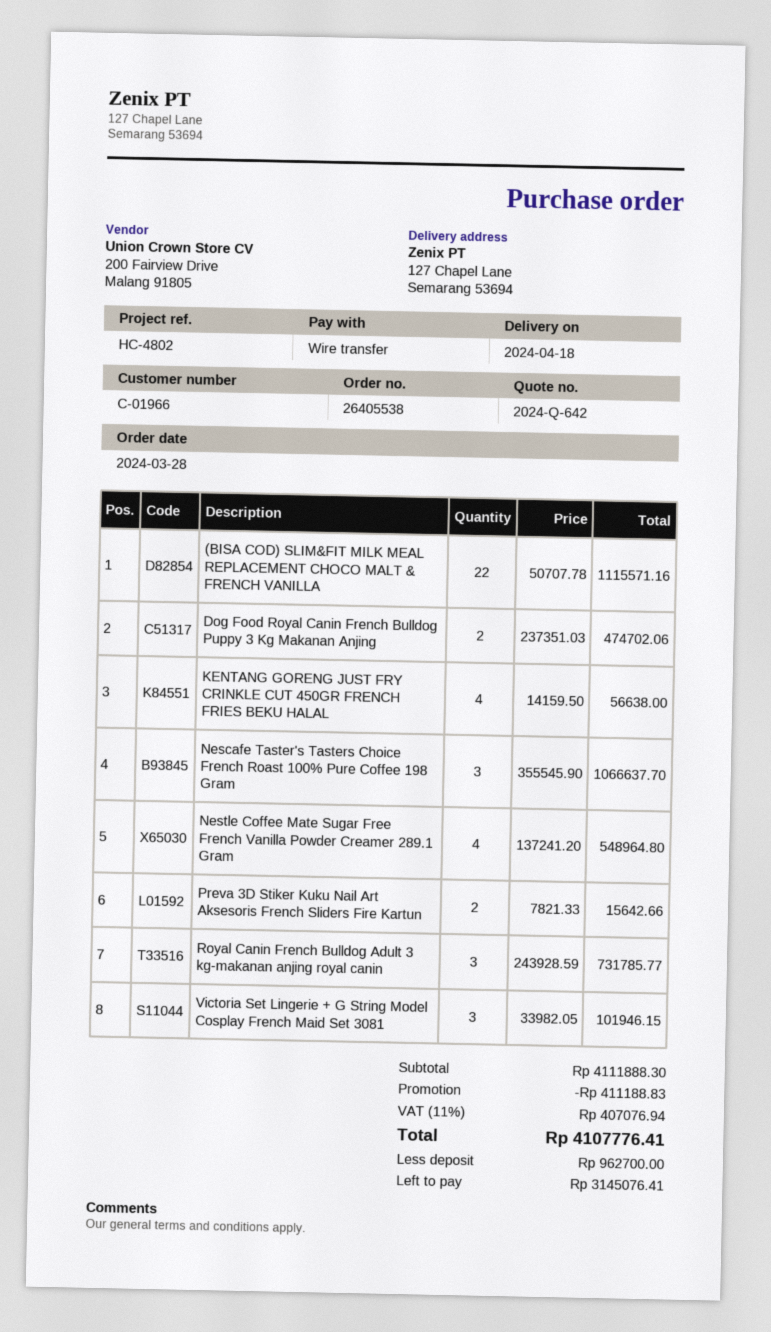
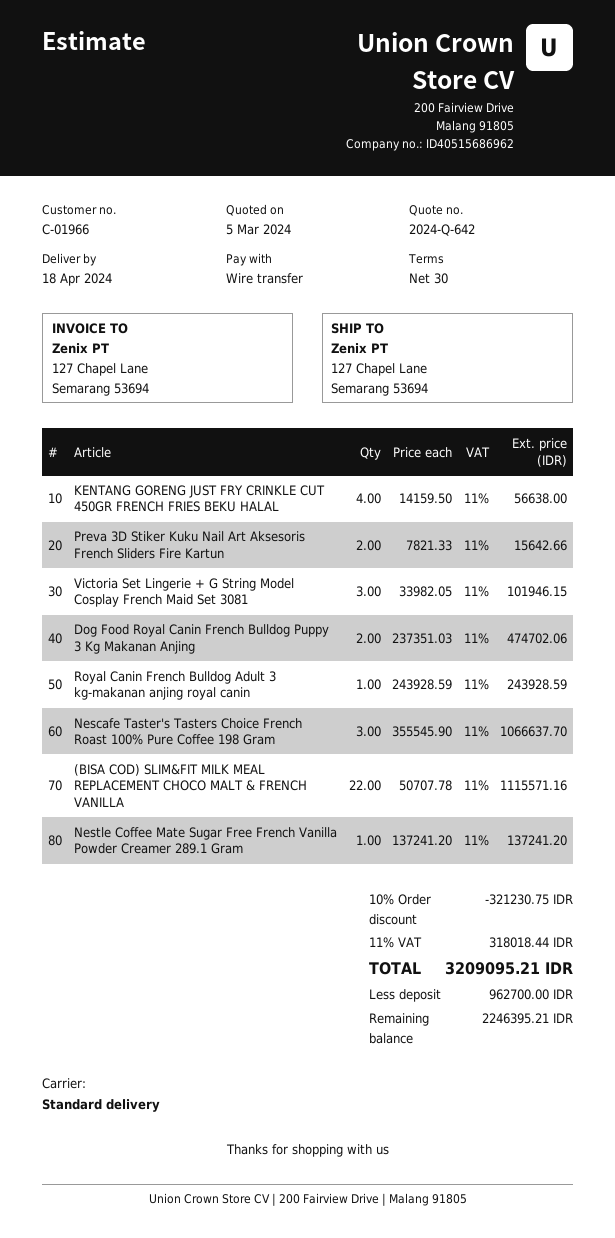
Nestle Coffee Mate Sugar Free French Vanilla Powder Creamer 289.1 Gram: 4 x 137241.20 = 548964.80 -> 1 x 137241.20 = 137241.20
Royal Canin French Bulldog Adult 3 kg-makanan anjing royal canin: 3 x 243928.59 = 731785.77 -> 1 x 243928.59 = 243928.59
discount: 411188.83 -> 321230.75
tax: 11% = 407076.94 -> 11% = 318018.44
total: 4107776.41 -> 3209095.21
balance: 3145076.41 -> 2246395.21

